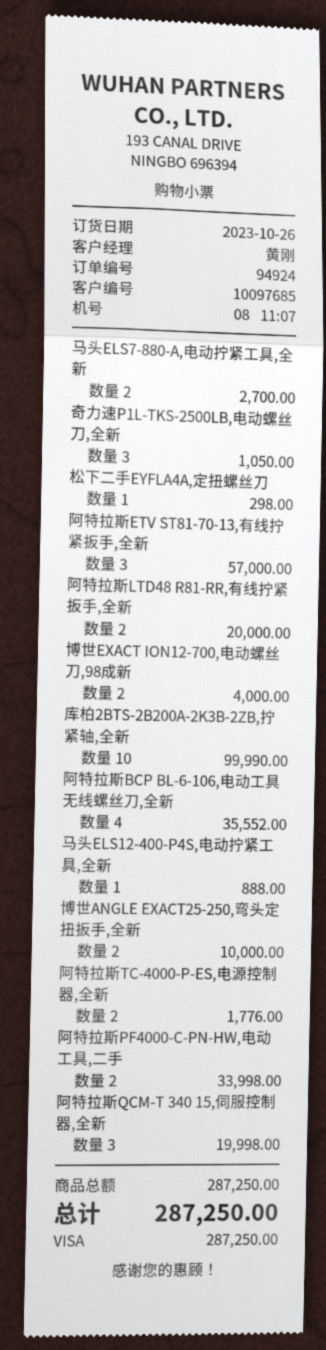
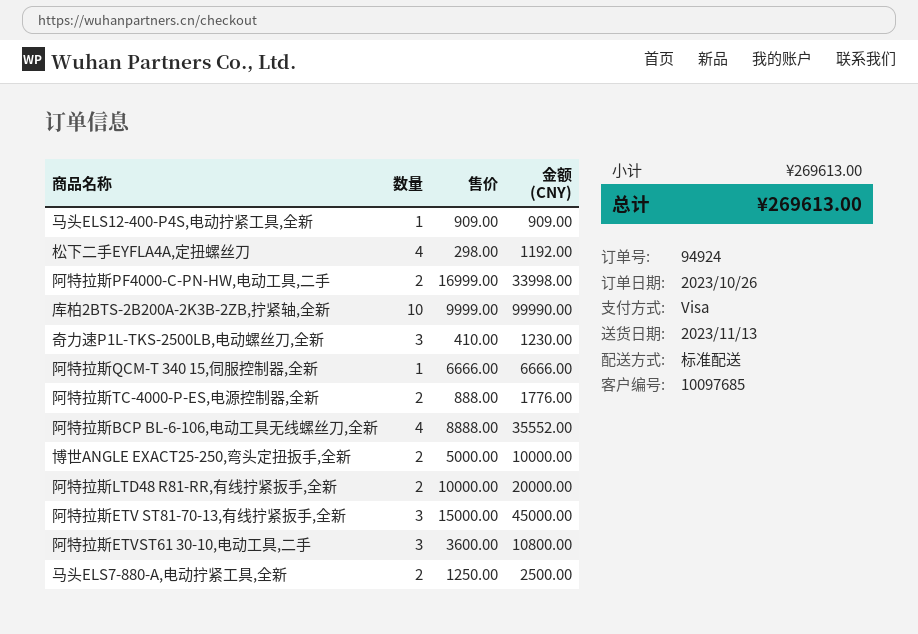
马头ELS7-880-A,电动拧紧工具,全新: 2 for 2700.00 -> 2 for 2500.00
奇力速P1L-TKS-2500LB,电动螺丝刀,全新: 3 for 1050.00 -> 3 for 1230.00
松下二手EYFLA4A,定扭螺丝刀: 1 for 298.00 -> 4 for 1192.00
阿特拉斯ETV ST81-70-13,有线拧紧扳手,全新: 3 for 57000.00 -> 3 for 45000.00
博世EXACT ION12-700,电动螺丝刀,98成新: 2 for 4000.00 -> none
马头ELS12-400-P4S,电动拧紧工具,全新: 1 for 888.00 -> 1 for 909.00
阿特拉斯QCM-T 340 15,伺服控制器,全新: 3 for 19998.00 -> 1 for 6666.00
阿特拉斯ETVST61 30-10,电动工具,二手: none -> 3 for 10800.00
subtotal: 287250.00 -> 269613.00
total: 287250.00 -> 269613.00

